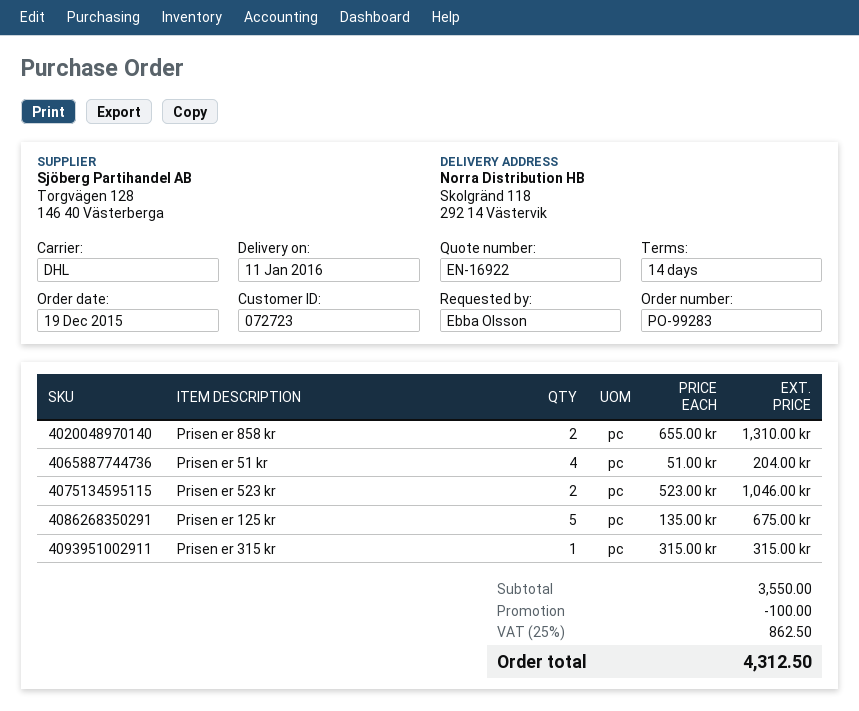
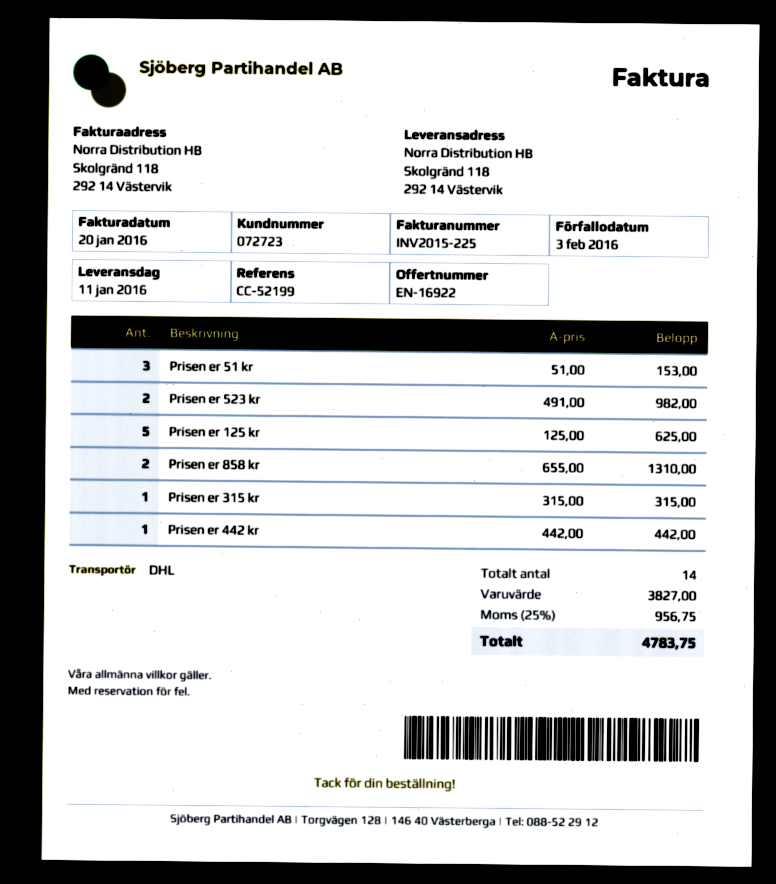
Prisen er 51 kr: 4 x 51.00 = 204.00 -> 3 x 51.00 = 153.00
Prisen er 523 kr: 2 x 523.00 = 1046.00 -> 2 x 491.00 = 982.00
Prisen er 125 kr: 5 x 135.00 = 675.00 -> 5 x 125.00 = 625.00
Prisen er 442 kr: none -> 1 x 442.00 = 442.00
subtotal: 3550.00 -> 3827.00
discount: 100.00 -> none
tax: 25% = 862.50 -> 25% = 956.75
total: 4312.50 -> 4783.75

